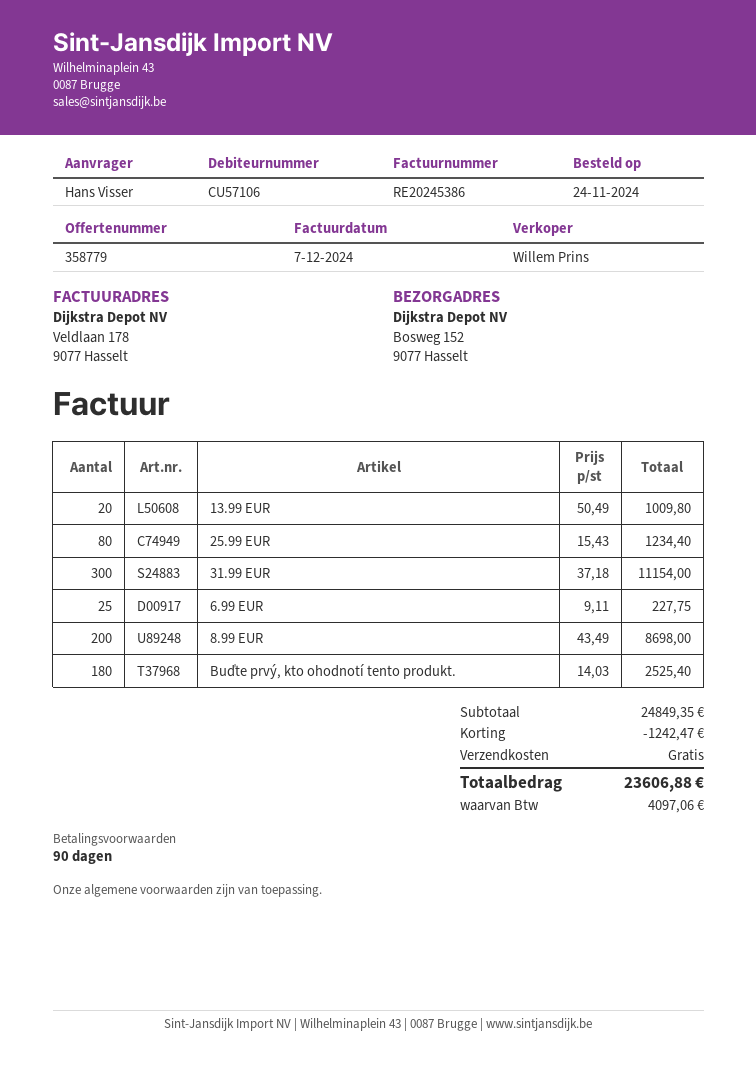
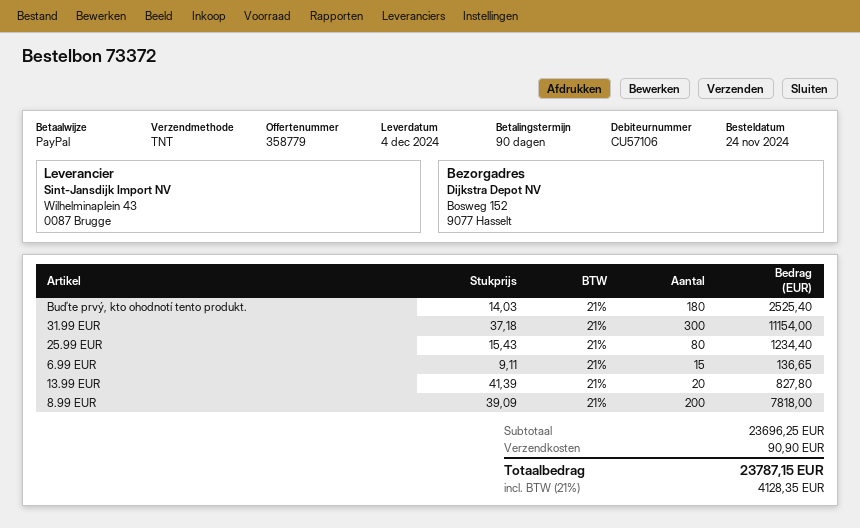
13.99 EUR: 20 x 50.49 = 1009.80 -> 20 x 41.39 = 827.80
6.99 EUR: 25 x 9.11 = 227.75 -> 15 x 9.11 = 136.65
8.99 EUR: 200 x 43.49 = 8698.00 -> 200 x 39.09 = 7818.00
subtotal: 24849.35 -> 23696.25
discount: 1242.47 -> none
shipping: 0.00 -> 90.90
tax: 4097.06 -> 4128.35
total: 23606.88 -> 23787.15

